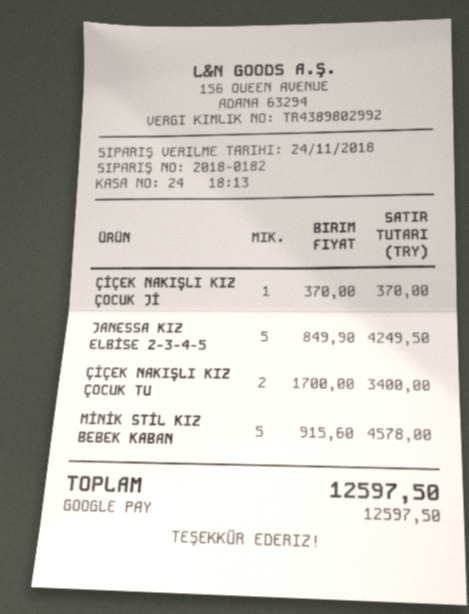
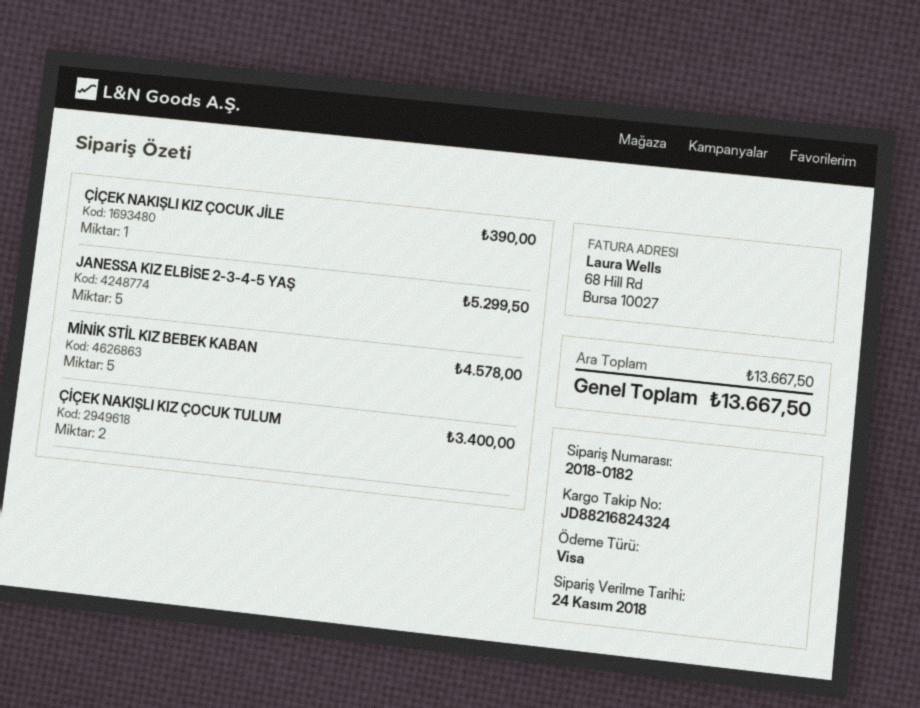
payment method: Google Pay -> Visa
ÇİÇEK NAKIŞLI KIZ ÇOCUK Jİ: 1 for 370.00 -> 1 for 390.00
JANESSA KIZ ELBİSE 2-3-4-5: 5 for 4249.50 -> 5 for 5299.50
total: 12597.50 -> 13667.50

